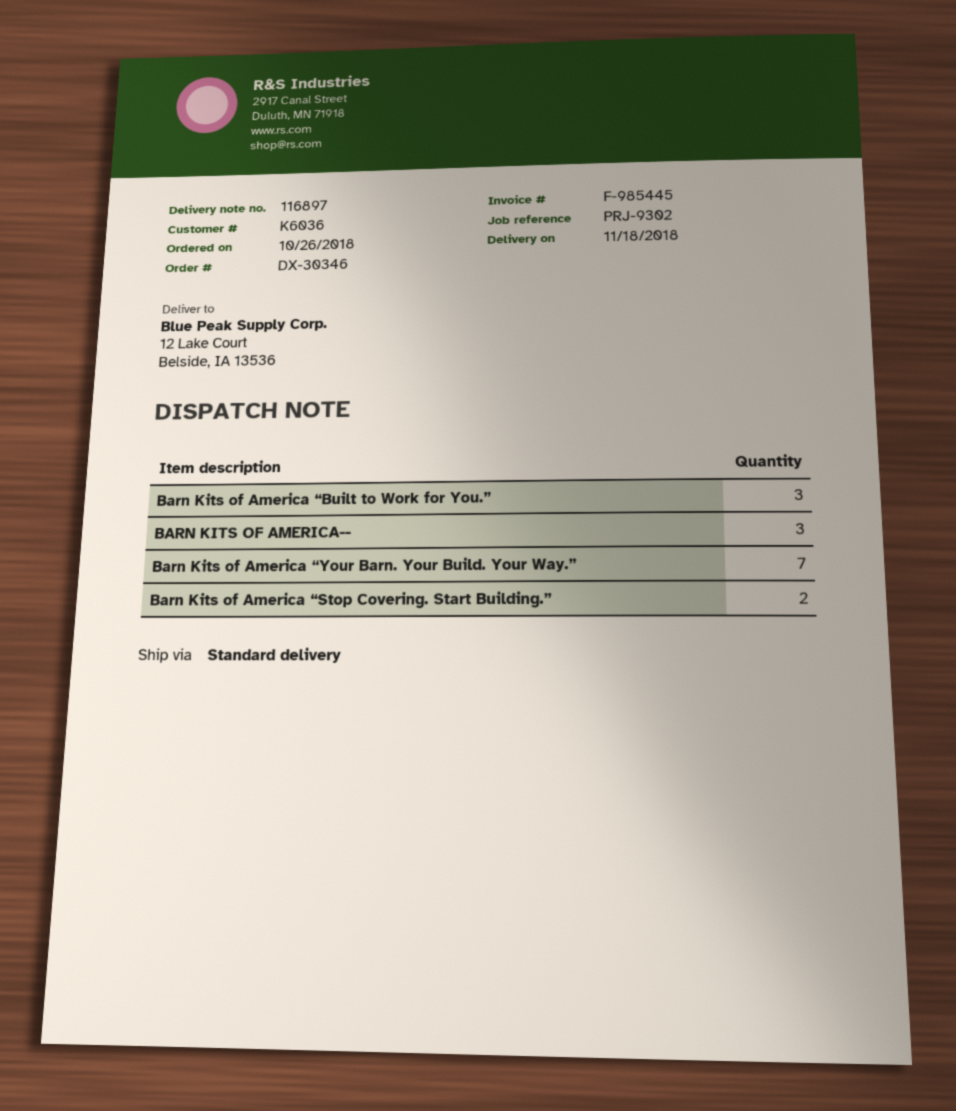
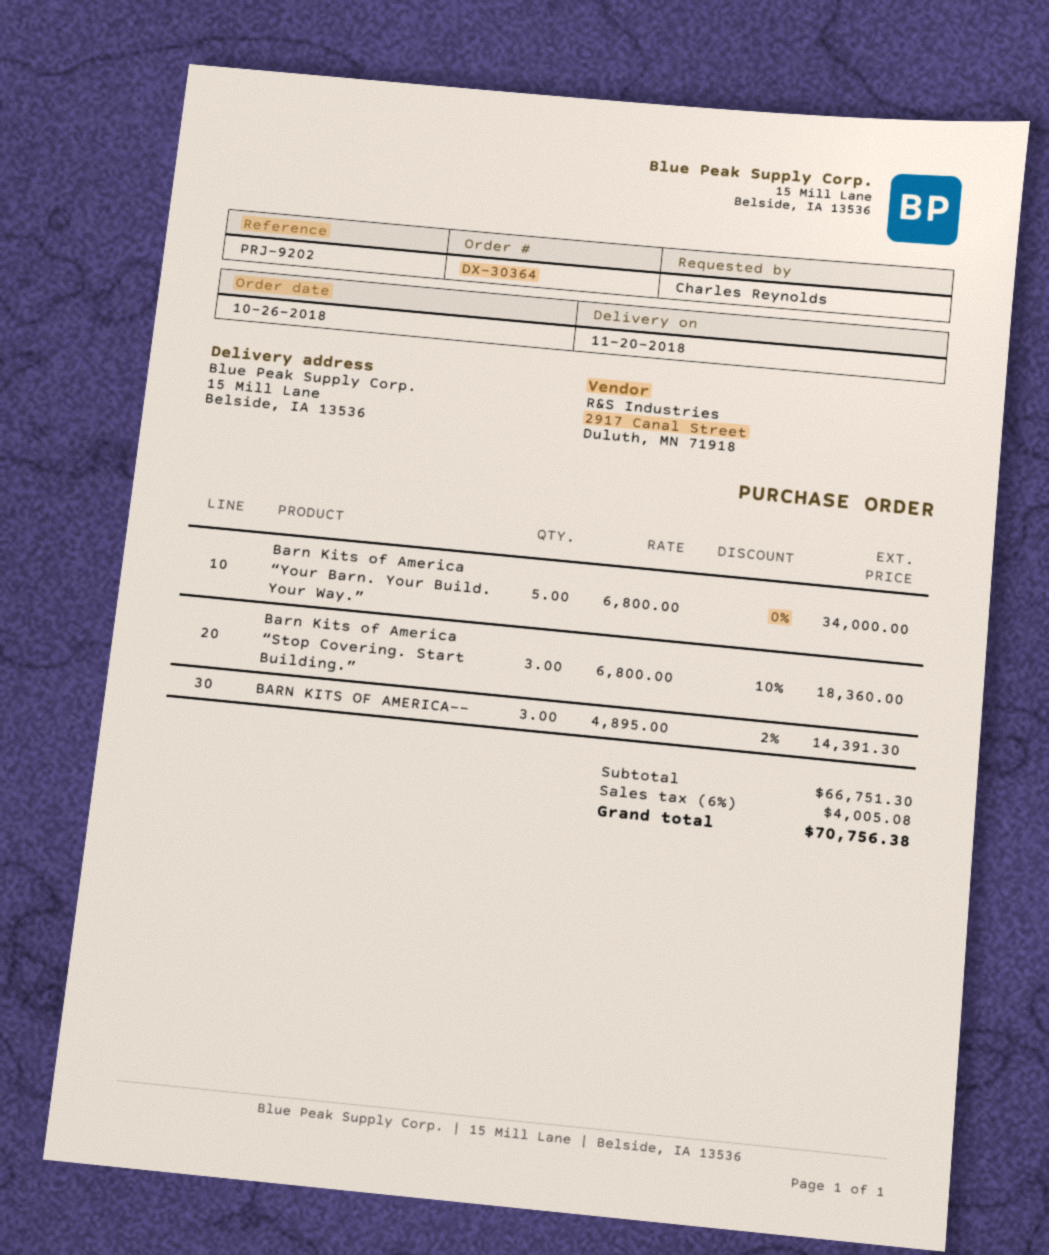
order number: DX-30346 -> DX-30364
delivery date: 2018-11-18 -> 2018-11-20
reference: PRJ-9302 -> PRJ-9202
ship to: 12 Lake Court, Belside, IA 13536 -> 15 Mill Lane, Belside, IA 13536
Barn Kits of America “Built to Work for You.”: 3 -> none
Barn Kits of America “Your Barn. Your Build. Your Way.”: 7 -> 5
Barn Kits of America “Stop Covering. Start Building.”: 2 -> 3

